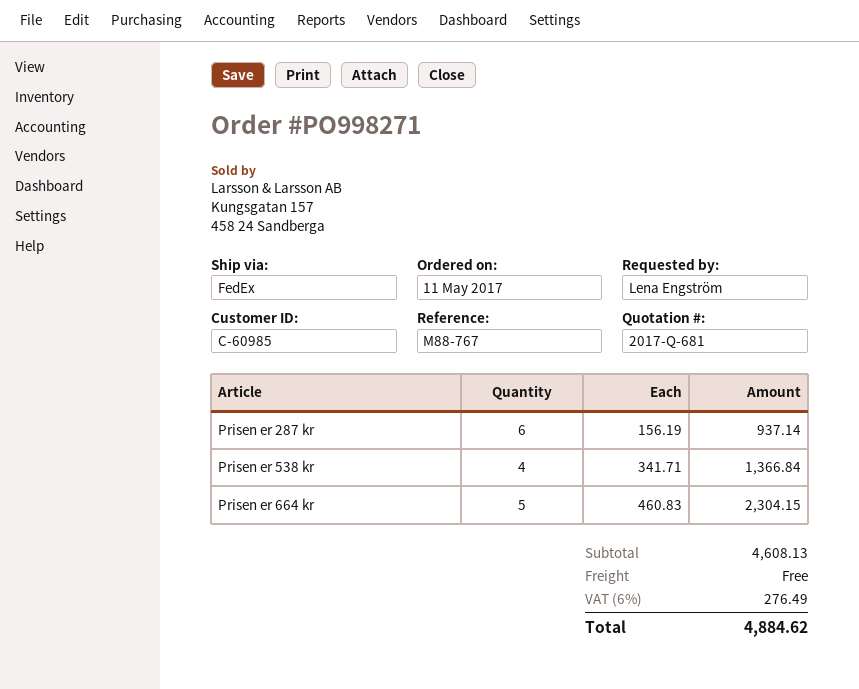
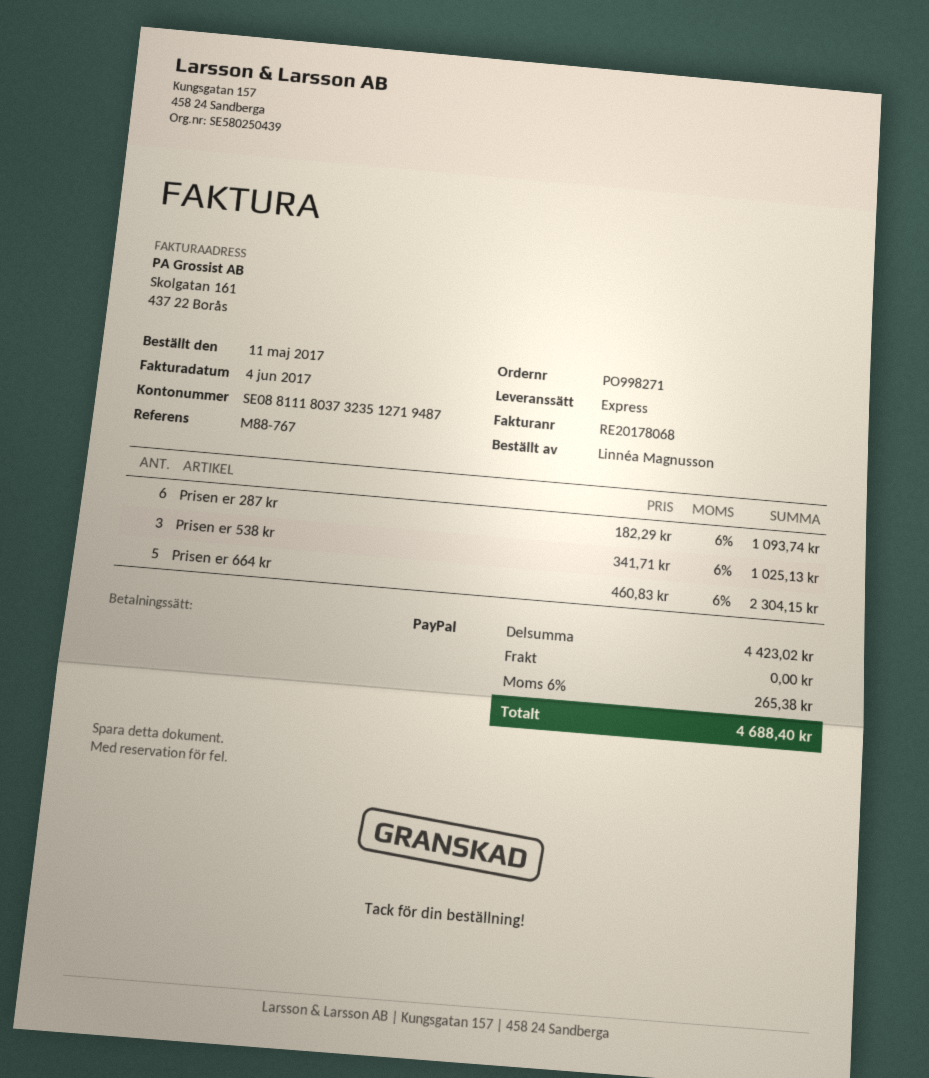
ordered by: Lena Engström -> Linnéa Magnusson
shipping method: FedEx -> express
Prisen er 287 kr: 6 x 156.19 = 937.14 -> 6 x 182.29 = 1093.74
Prisen er 538 kr: 4 x 341.71 = 1366.84 -> 3 x 341.71 = 1025.13
subtotal: 4608.13 -> 4423.02
tax: 6% = 276.49 -> 6% = 265.38
total: 4884.62 -> 4688.40

